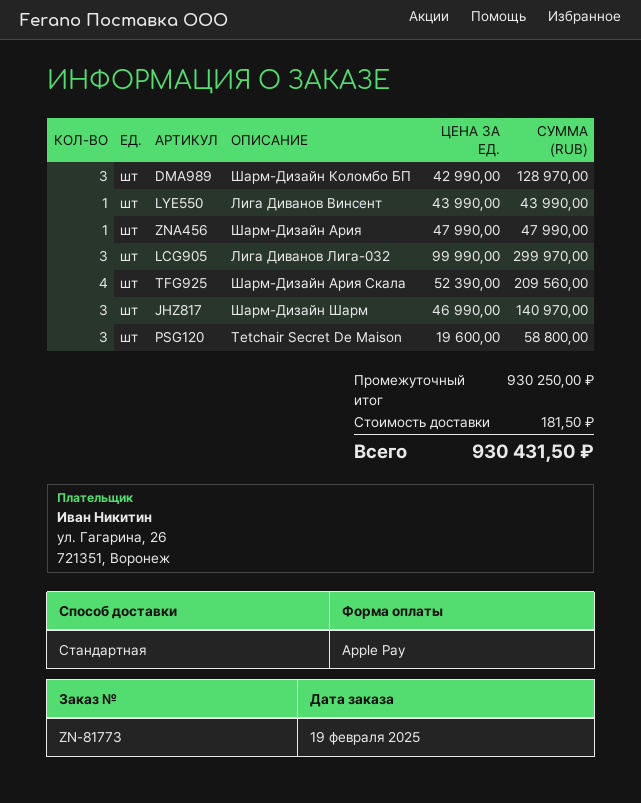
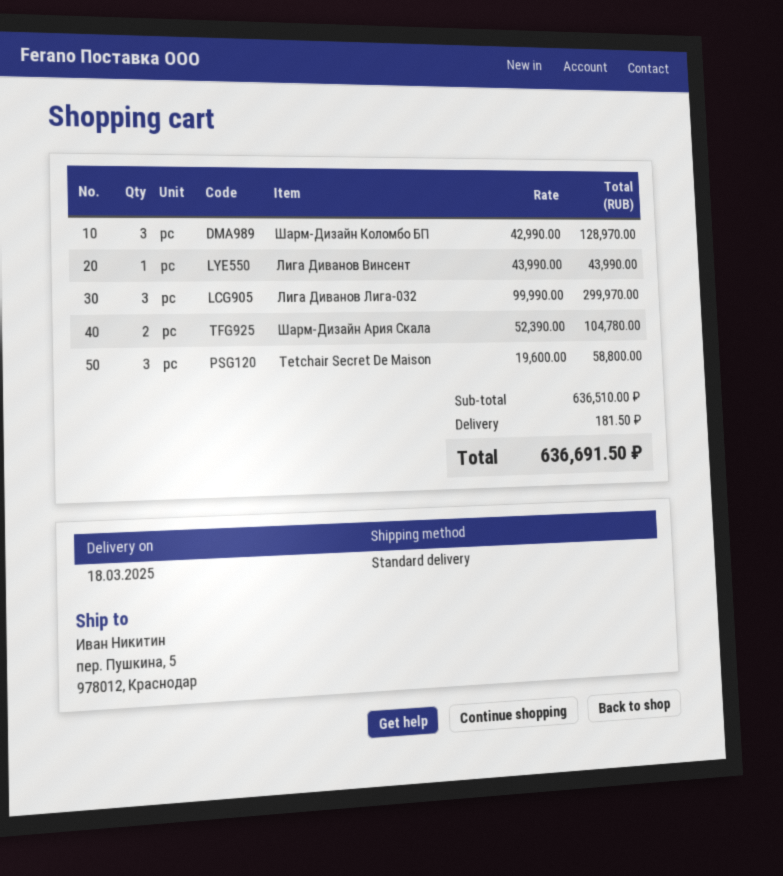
Шарм-Дизайн Ария: 1 x 47990.00 = 47990.00 -> none
Шарм-Дизайн Ария Скала: 4 x 52390.00 = 209560.00 -> 2 x 52390.00 = 104780.00
Шарм-Дизайн Шарм: 3 x 46990.00 = 140970.00 -> none
subtotal: 930250.00 -> 636510.00
total: 930431.50 -> 636691.50

